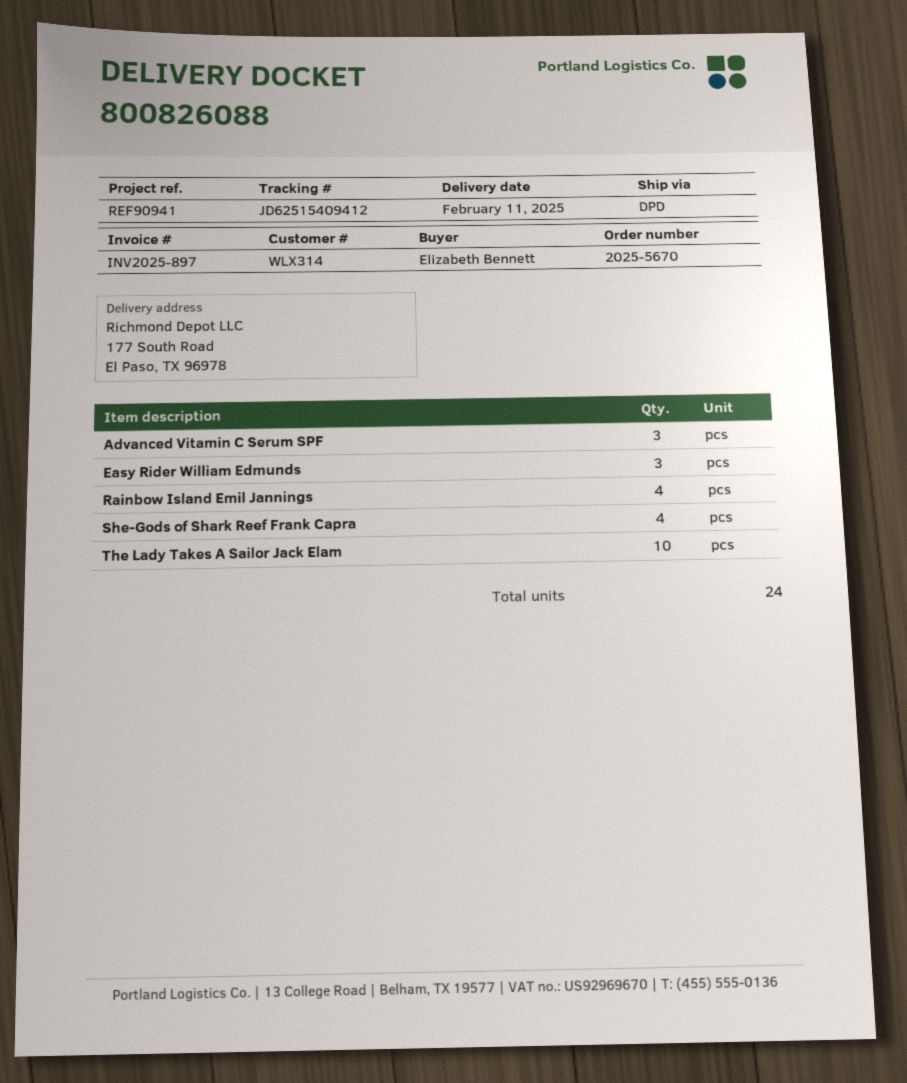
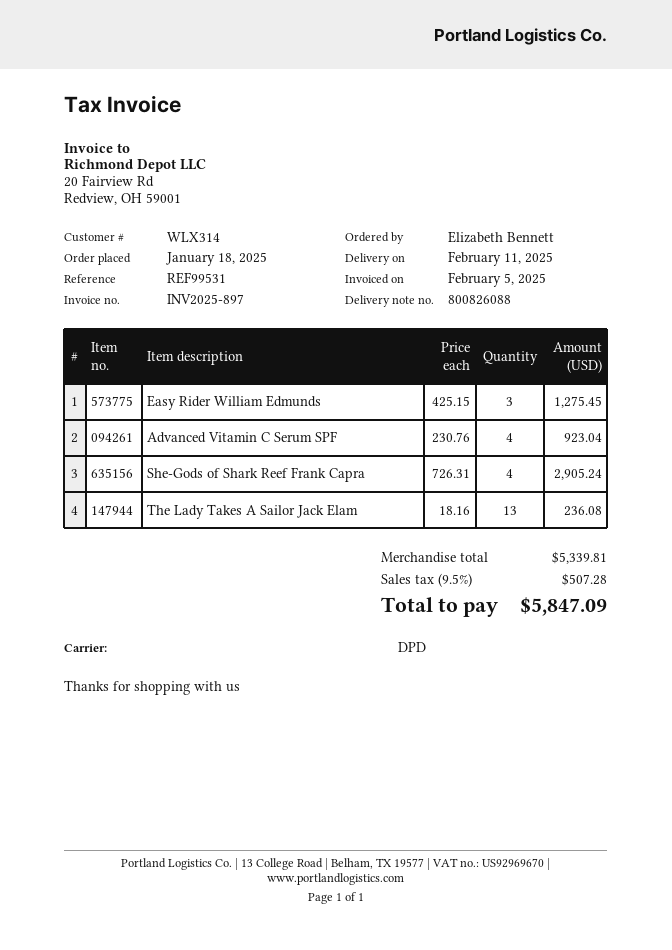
reference: REF90941 -> REF99531
Advanced Vitamin C Serum SPF: 3 -> 4
Rainbow Island Emil Jannings: 4 -> none
The Lady Takes A Sailor Jack Elam: 10 -> 13

